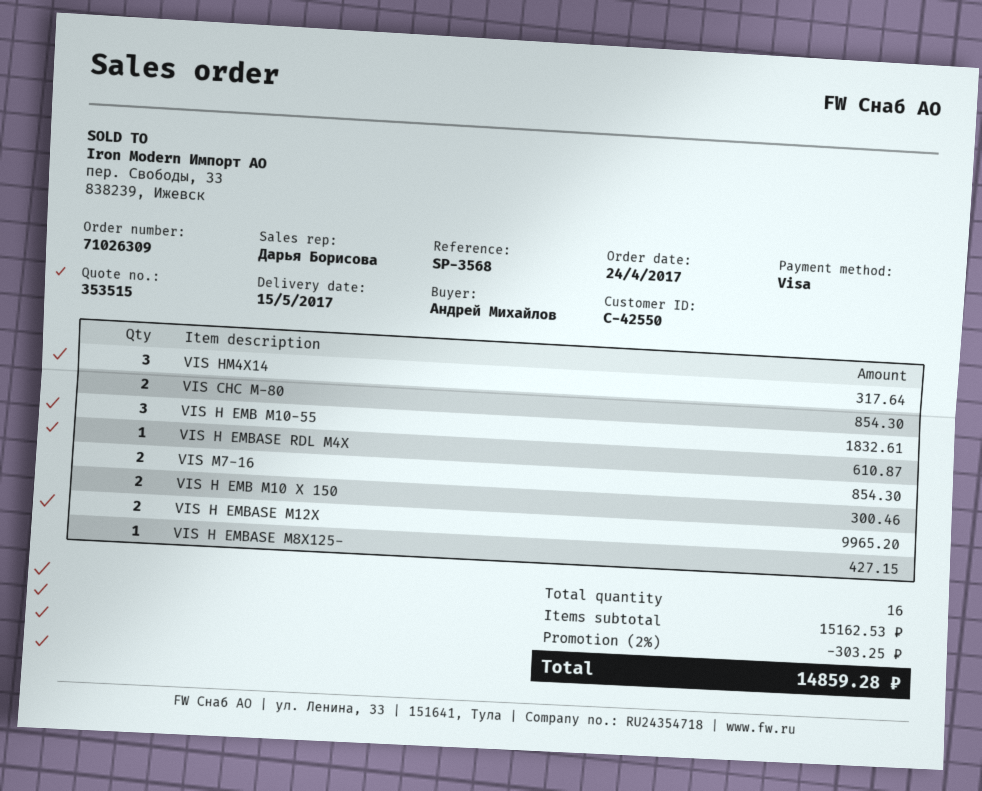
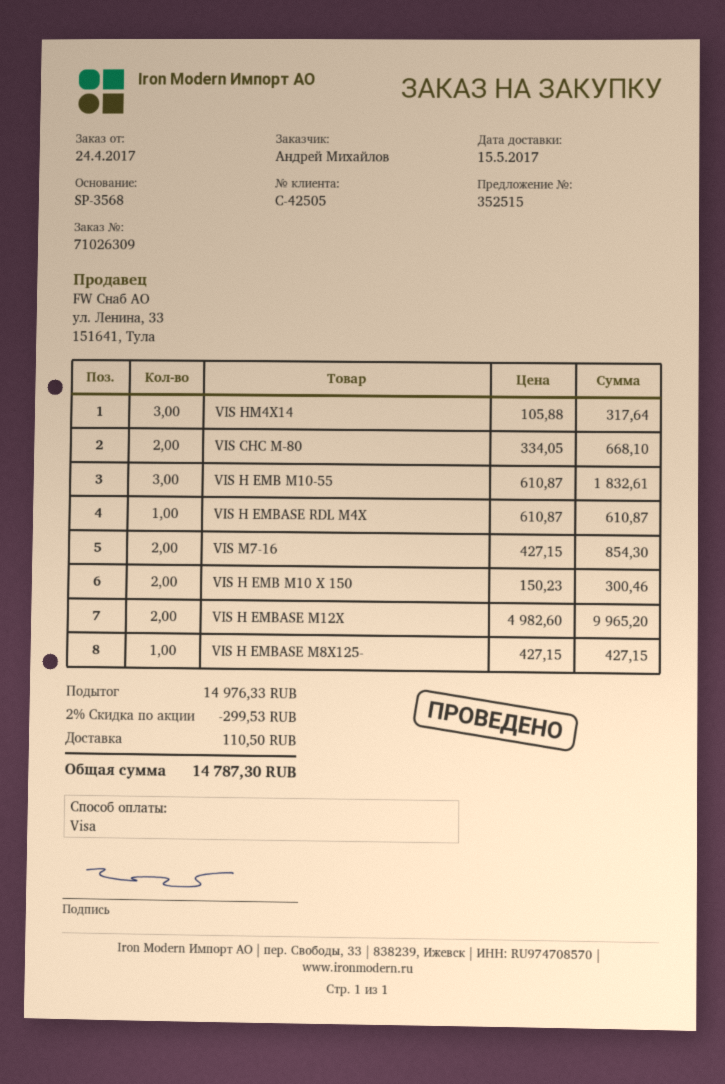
quote number: 353515 -> 352515
customer number: C-42550 -> C-42505
VIS CHC M-80: 2 for 854.30 -> 2 for 668.10
subtotal: 15162.53 -> 14976.33
discount: 2% = 303.25 -> 2% = 299.53
shipping: none -> 110.50
total: 14859.28 -> 14787.30

